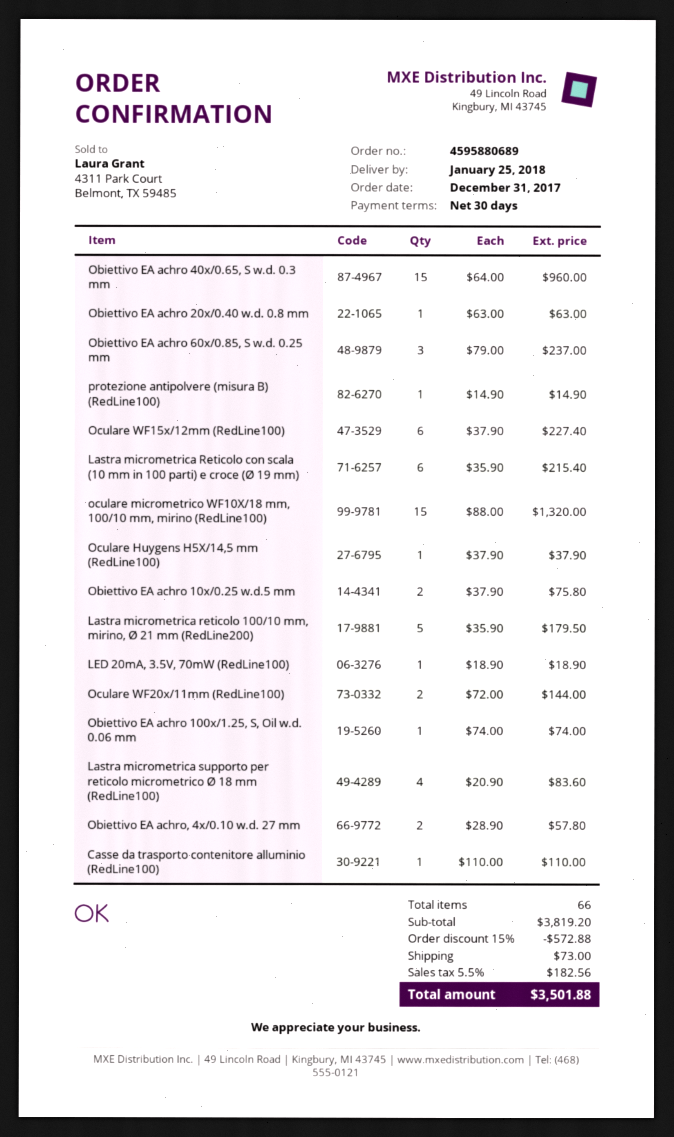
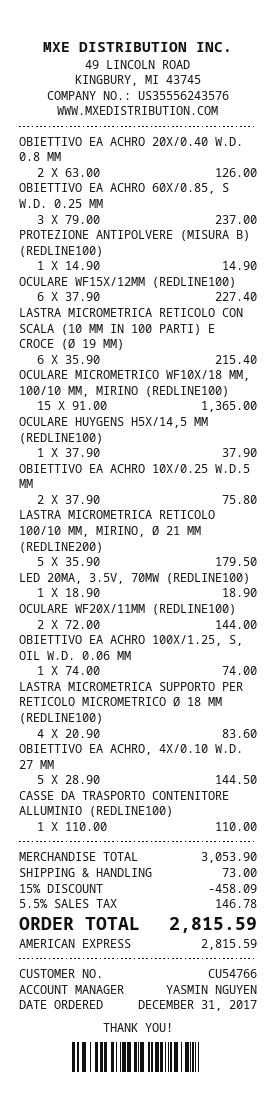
Obiettivo EA achro 40x/0.65, S w.d. 0.3 mm: 15 x 64.00 = 960.00 -> none
Obiettivo EA achro 20x/0.40 w.d. 0.8 mm: 1 x 63.00 = 63.00 -> 2 x 63.00 = 126.00
oculare micrometrico WF10X/18 mm, 100/10 mm, mirino (RedLine100): 15 x 88.00 = 1320.00 -> 15 x 91.00 = 1365.00
Obiettivo EA achro, 4x/0.10 w.d. 27 mm: 2 x 28.90 = 57.80 -> 5 x 28.90 = 144.50
subtotal: 3819.20 -> 3053.90
discount: 15% = 572.88 -> 15% = 458.09
tax: 5.5% = 182.56 -> 5.5% = 146.78
total: 3501.88 -> 2815.59

